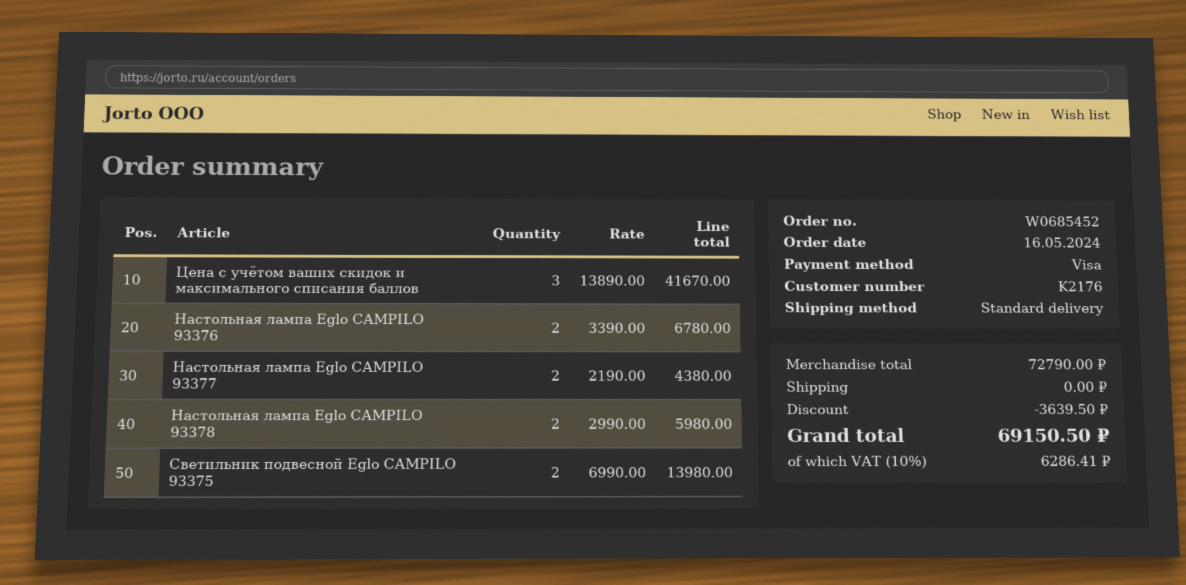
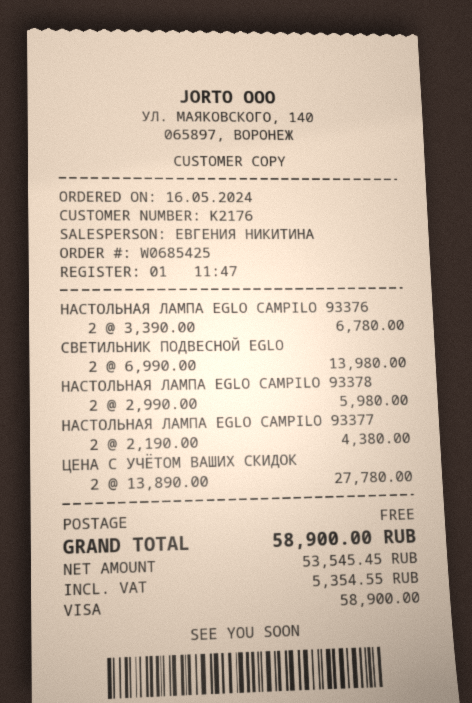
order number: W0685452 -> W0685425
Цена с учётом ваших скидок и максимального списания баллов: 3 x 13890.00 = 41670.00 -> 2 x 13890.00 = 27780.00
discount: 3639.50 -> none
tax: 6286.41 -> 5354.55
total: 69150.50 -> 58900.00

